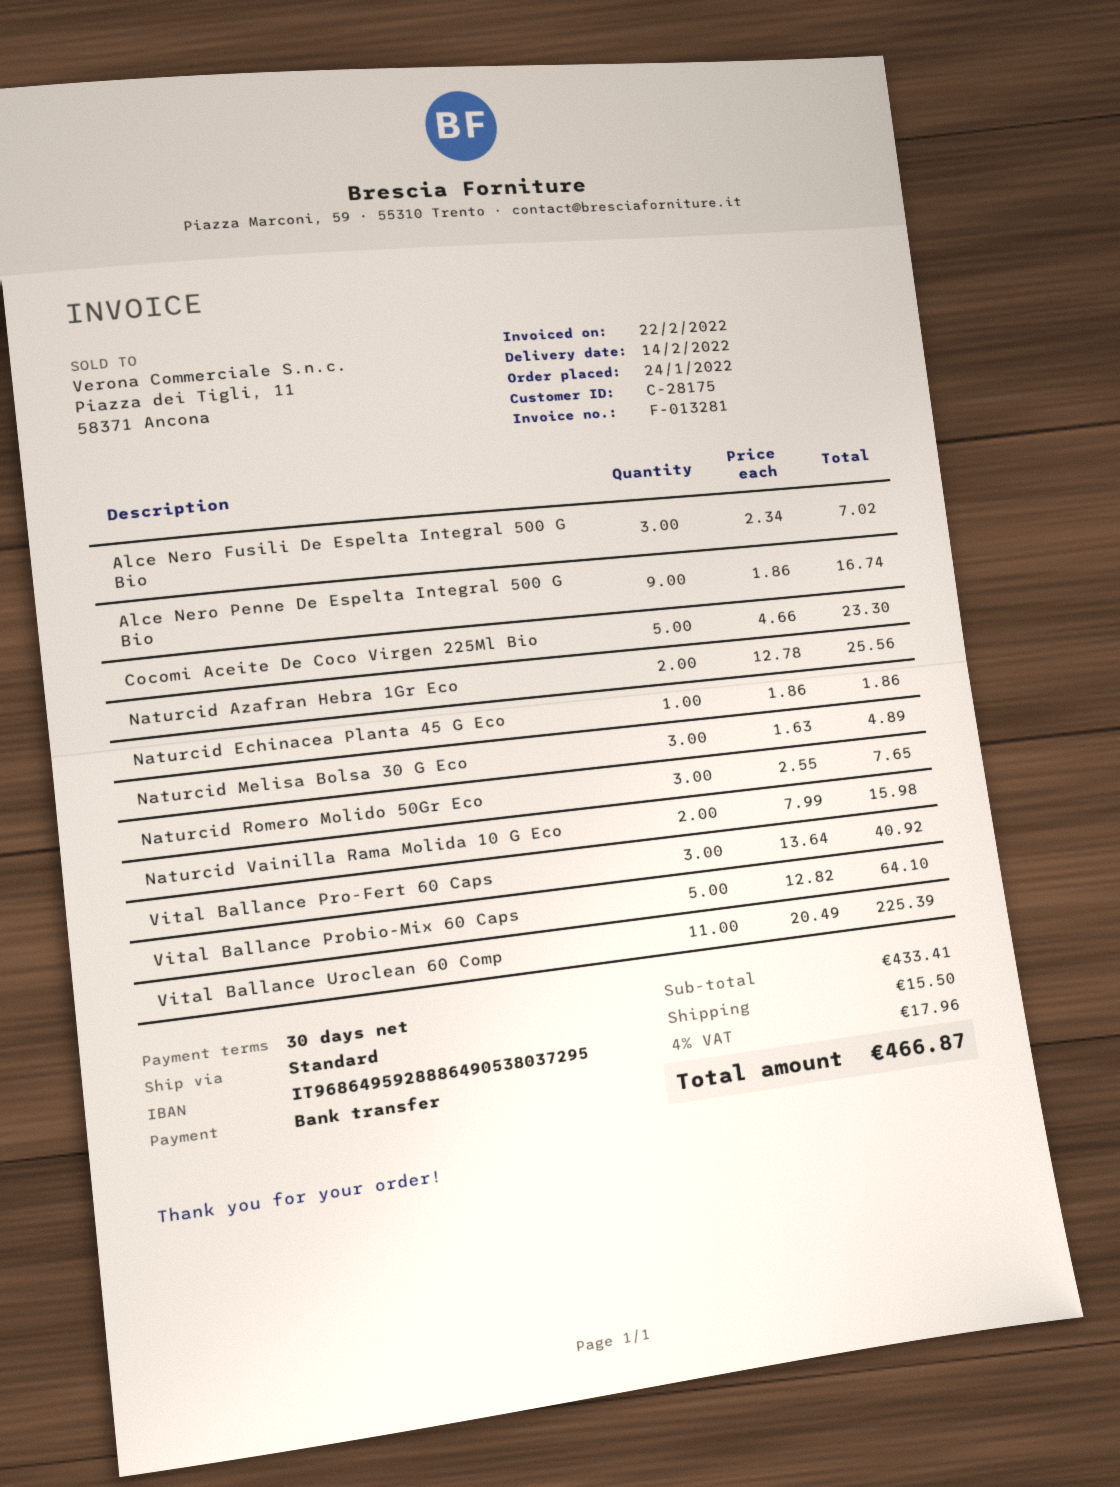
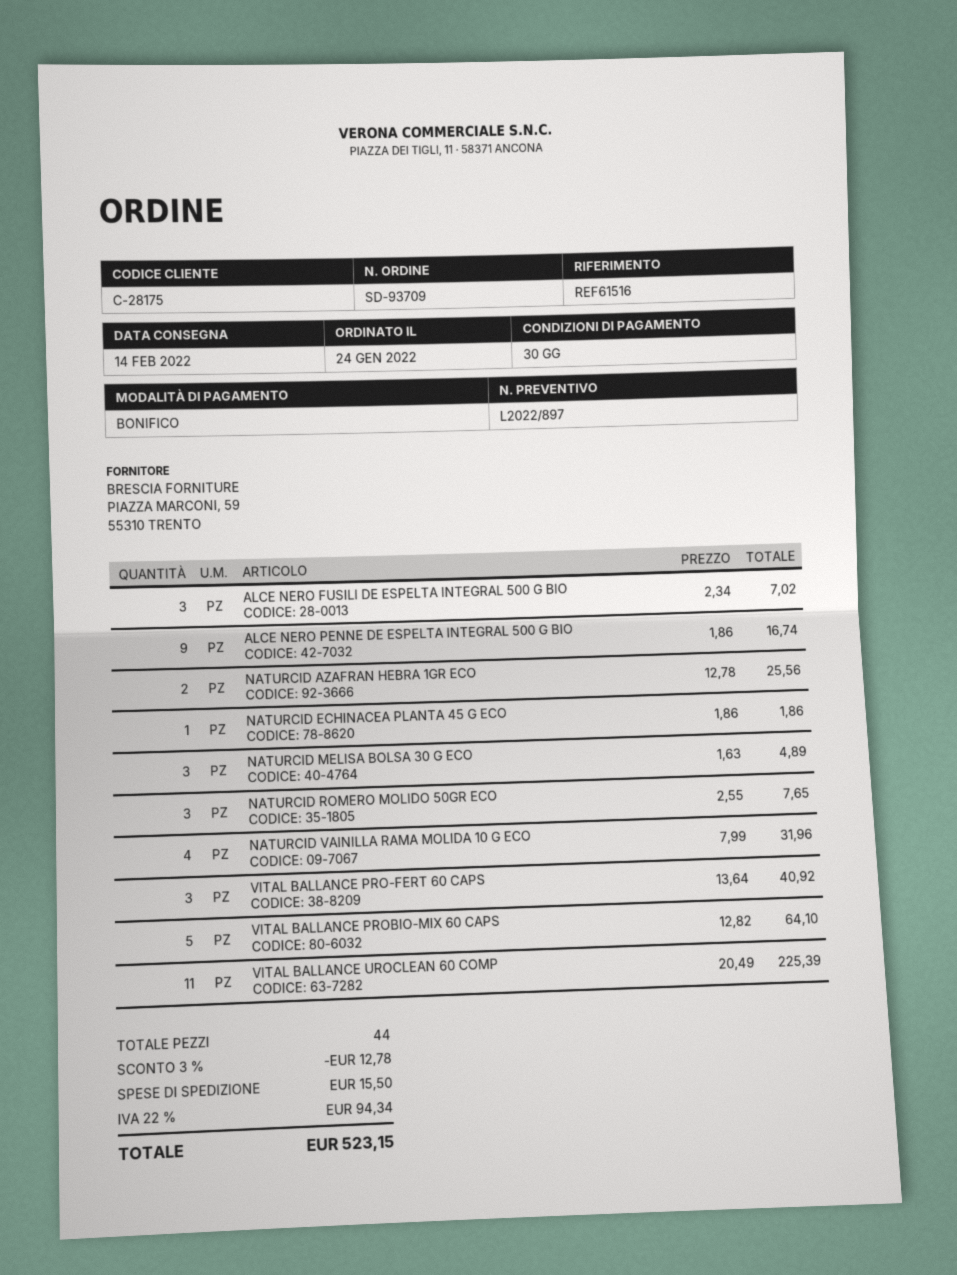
Cocomi Aceite De Coco Virgen 225Ml Bio: 5 x 4.66 = 23.30 -> none
Naturcid Vainilla Rama Molida 10 G Eco: 2 x 7.99 = 15.98 -> 4 x 7.99 = 31.96
discount: none -> 3% = 12.78
tax: 4% = 17.96 -> 22% = 94.34
total: 466.87 -> 523.15

